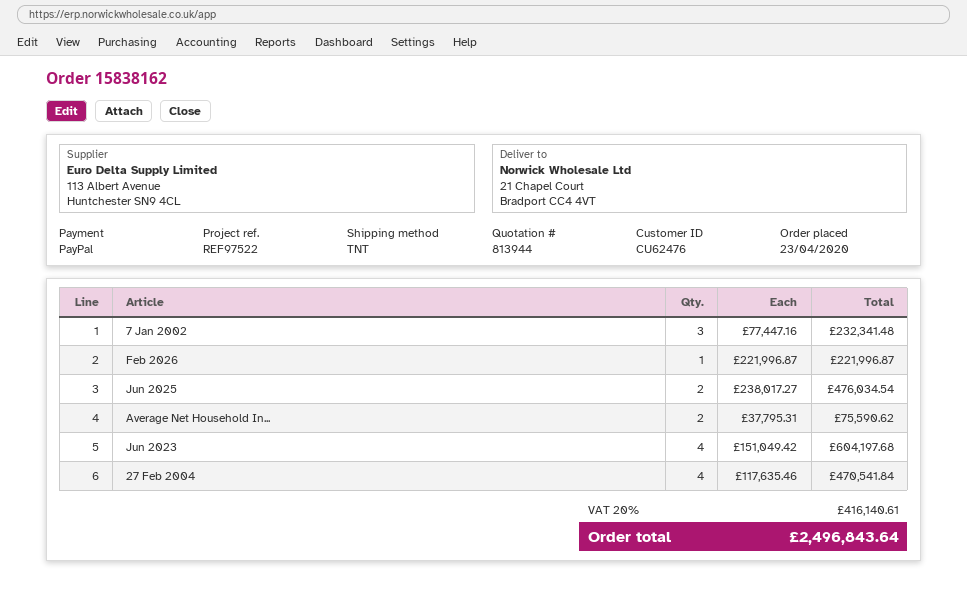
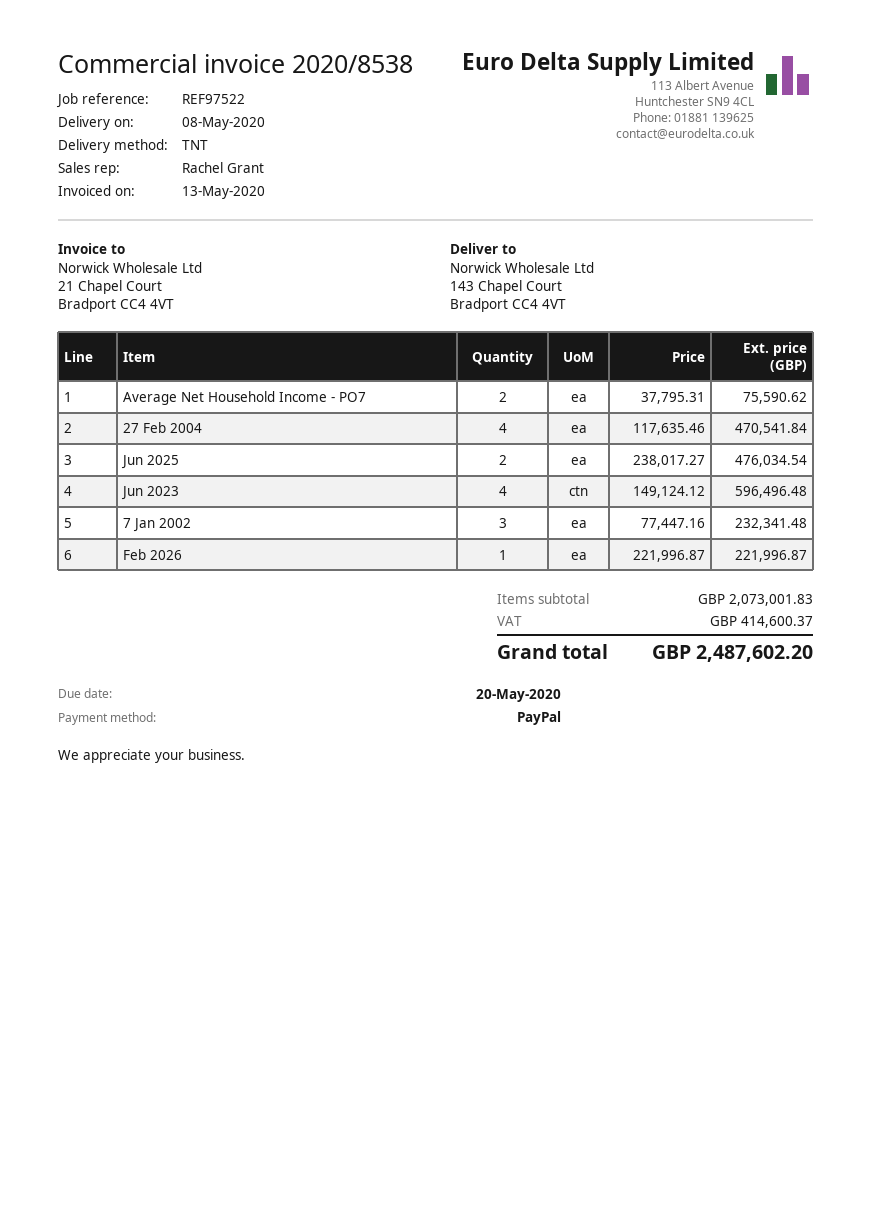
ship to: 21 Chapel Court, Bradport CC4 4VT -> 143 Chapel Court, Bradport CC4 4VT
Jun 2023: 4 x 151049.42 = 604197.68 -> 4 x 149124.12 = 596496.48
tax: 416140.61 -> 414600.37
total: 2496843.64 -> 2487602.20

